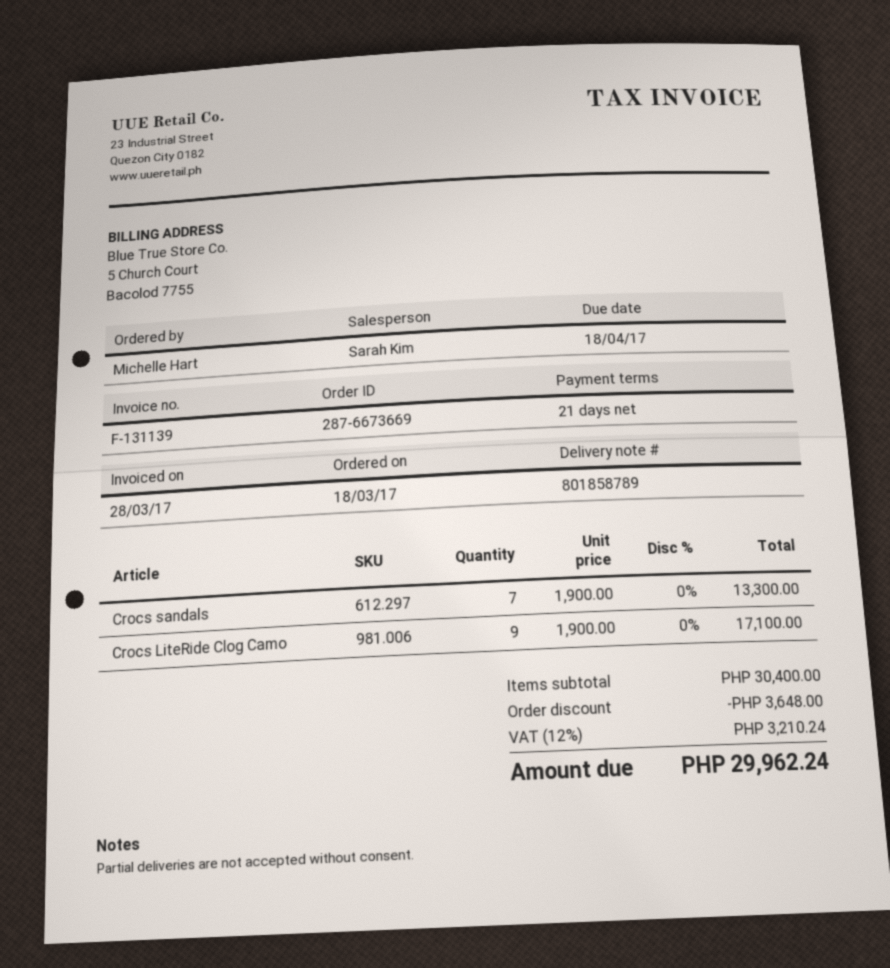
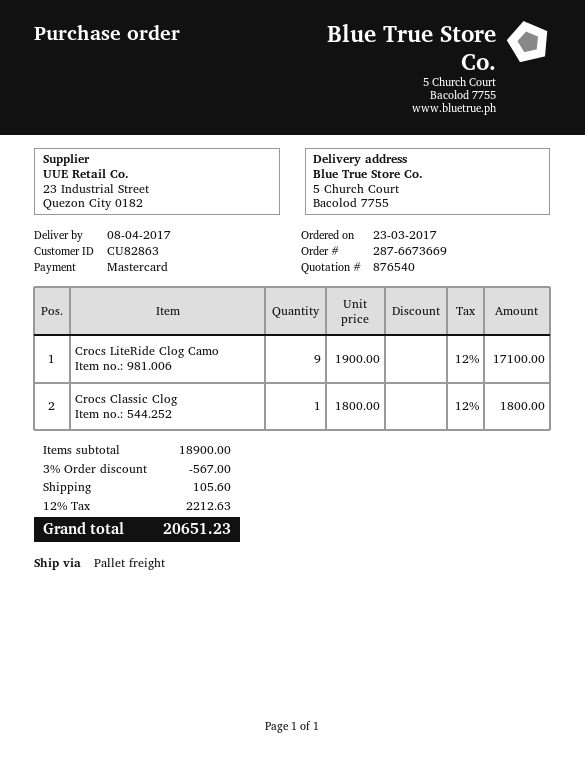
order date: 2017-03-18 -> 2017-03-23
Crocs sandals: 7 x 1900.00 = 13300.00 -> none
Crocs Classic Clog: none -> 1 x 1800.00 = 1800.00
subtotal: 30400.00 -> 18900.00
discount: 3648.00 -> 567.00
shipping: none -> 105.60
tax: 12% = 3210.24 -> 12% = 2212.63
total: 29962.24 -> 20651.23

